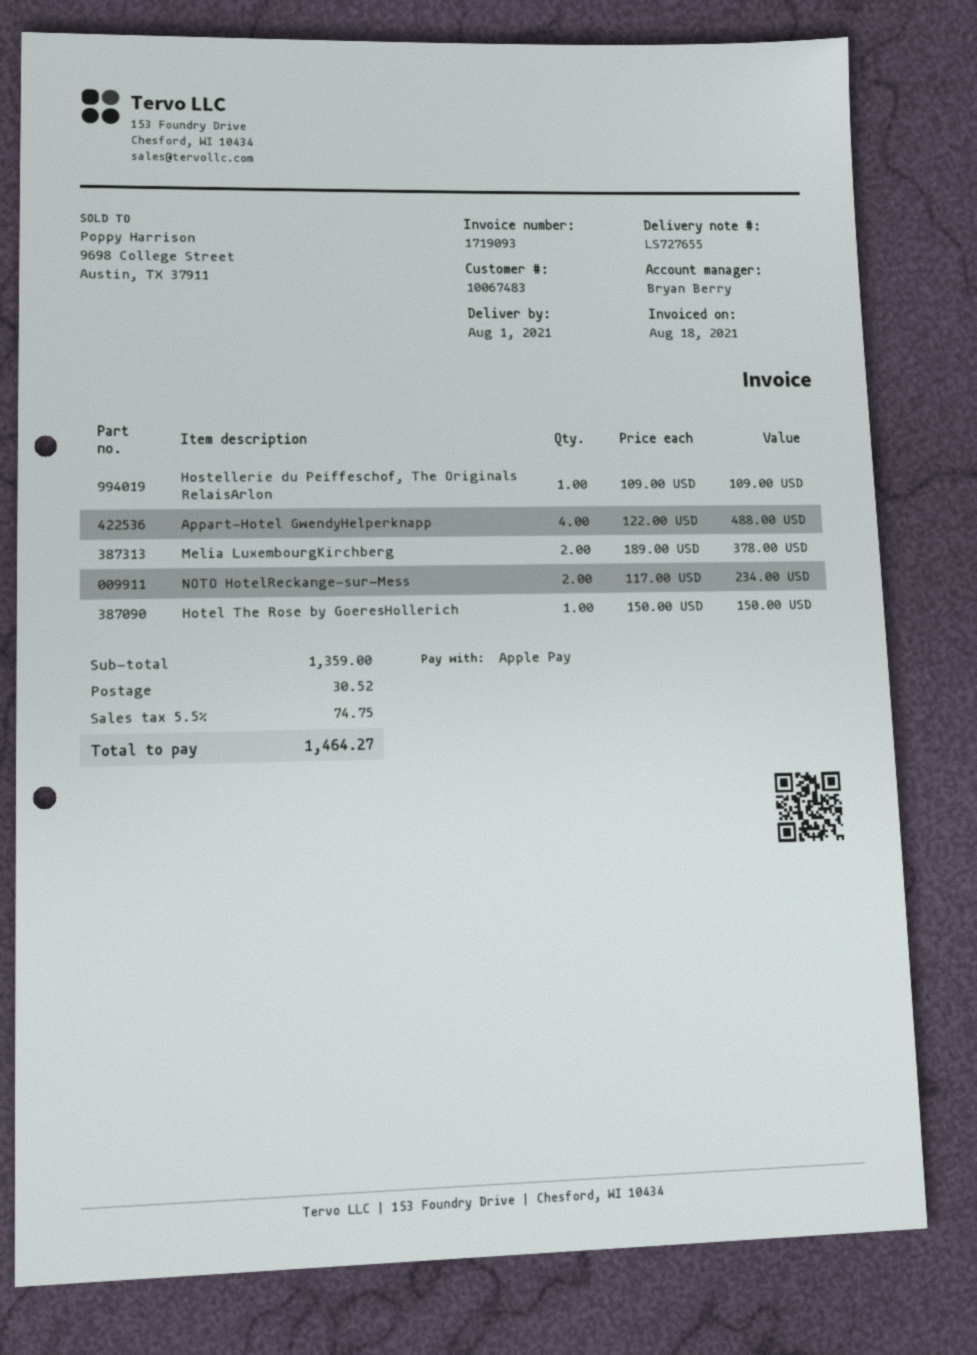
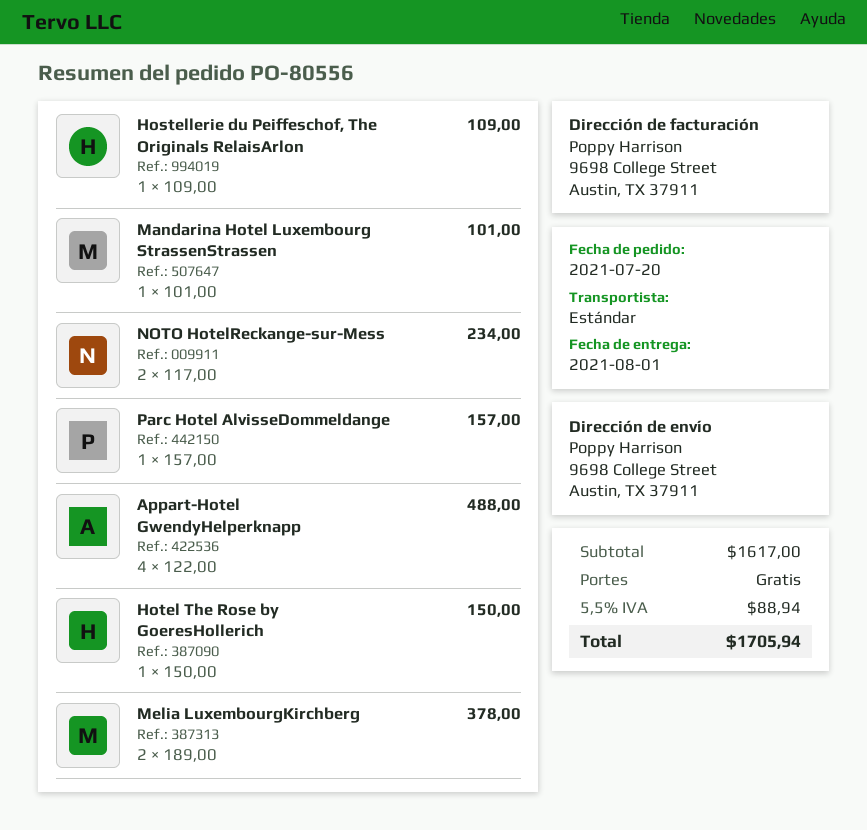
Mandarina Hotel Luxembourg StrassenStrassen: none -> 1 x 101.00 = 101.00
Parc Hotel AlvisseDommeldange: none -> 1 x 157.00 = 157.00
subtotal: 1359.00 -> 1617.00
shipping: 30.52 -> 0.00
tax: 5.5% = 74.75 -> 5.5% = 88.94
total: 1464.27 -> 1705.94

